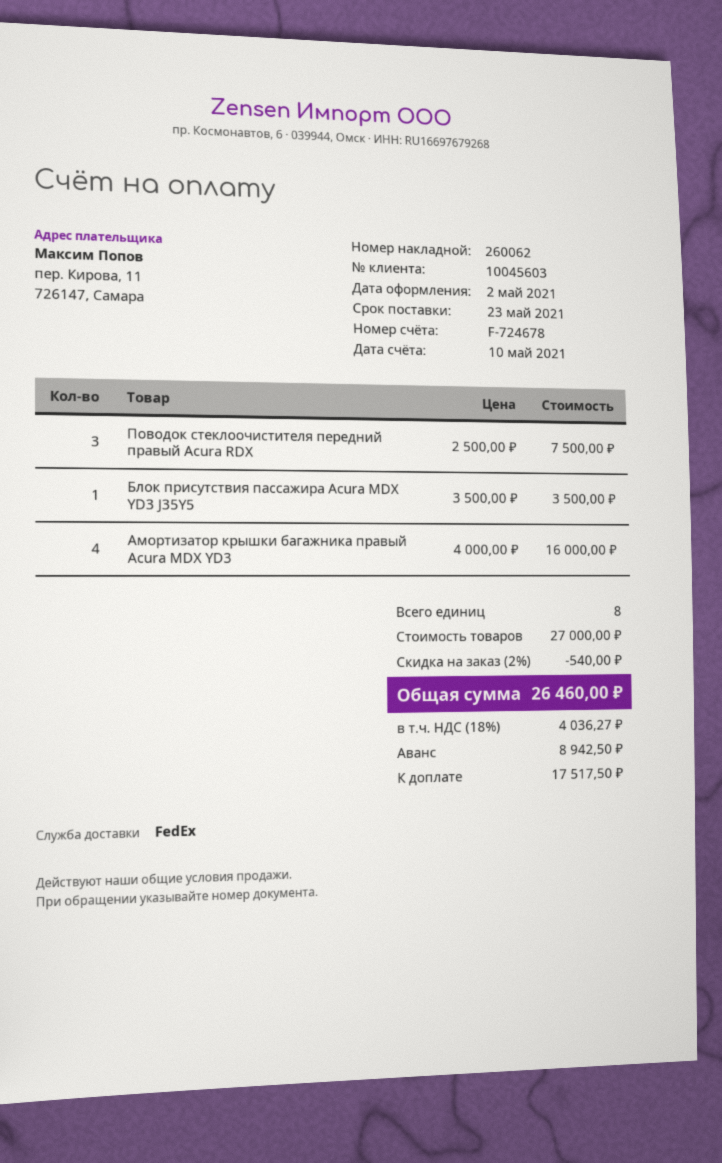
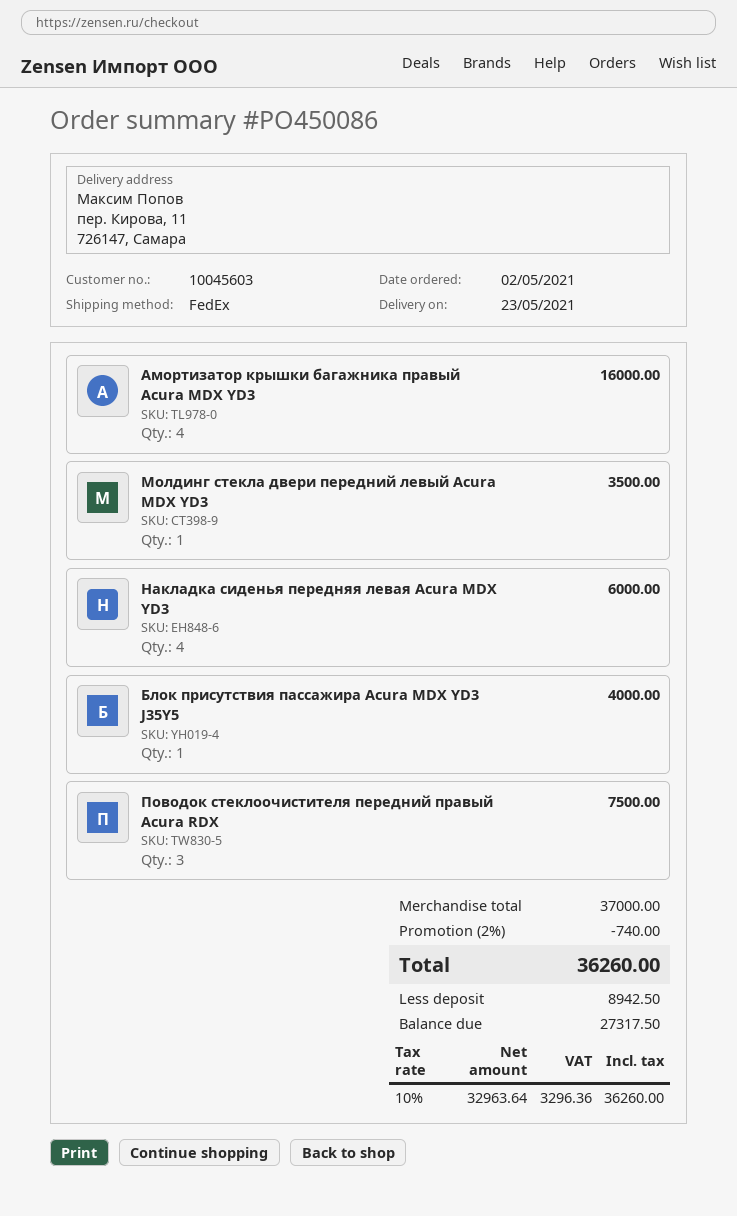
Блок присутствия пассажира Acura MDX YD3 J35Y5: 1 for 3500.00 -> 1 for 4000.00
Молдинг стекла двери передний левый Acura MDX YD3: none -> 1 for 3500.00
Накладка сиденья передняя левая Acura MDX YD3: none -> 4 for 6000.00
subtotal: 27000.00 -> 37000.00
discount: 2% = 540.00 -> 2% = 740.00
tax: 18% = 4036.27 -> 10% = 3296.36
total: 26460.00 -> 36260.00
balance: 17517.50 -> 27317.50

